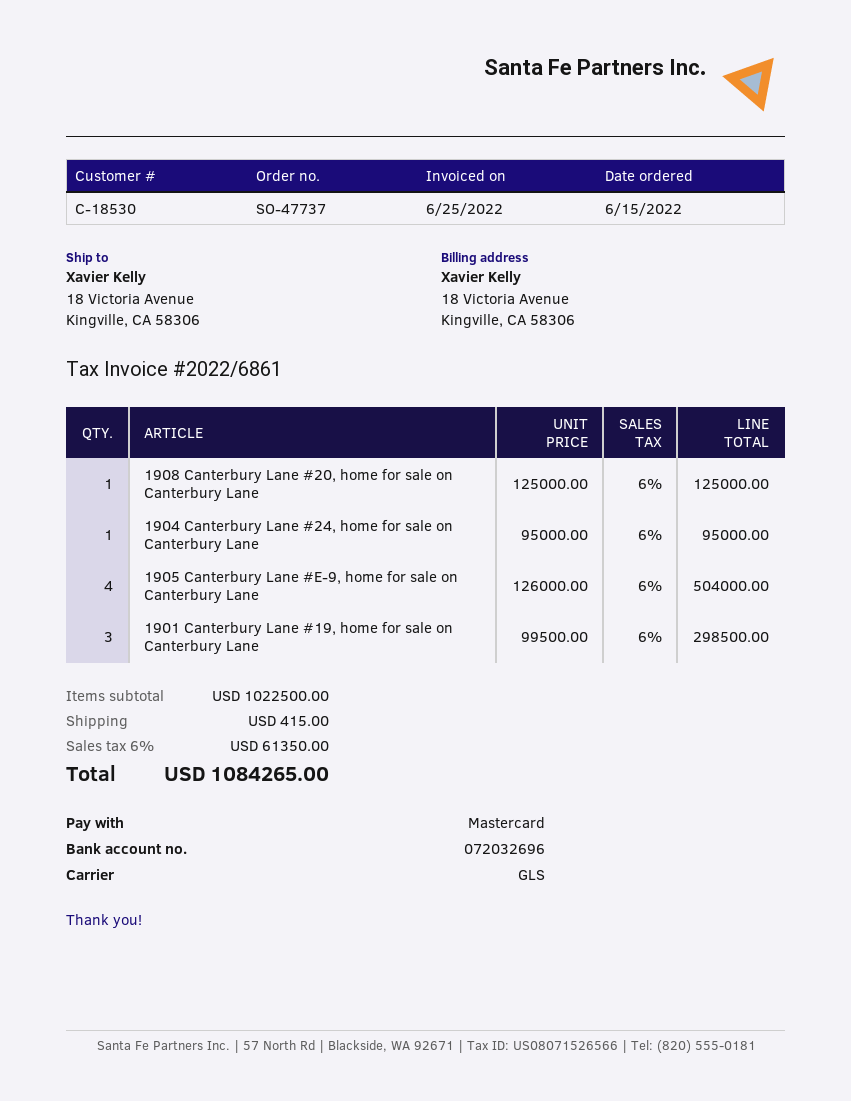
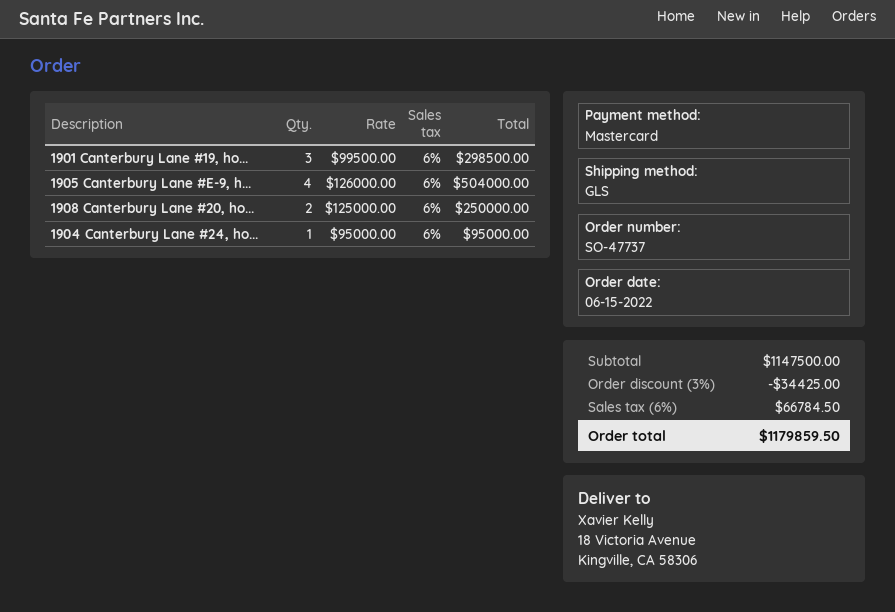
1908 Canterbury Lane #20, home for sale on Canterbury Lane: 1 x 125000.00 = 125000.00 -> 2 x 125000.00 = 250000.00
subtotal: 1022500.00 -> 1147500.00
discount: none -> 3% = 34425.00
shipping: 415.00 -> none
tax: 6% = 61350.00 -> 6% = 66784.50
total: 1084265.00 -> 1179859.50

